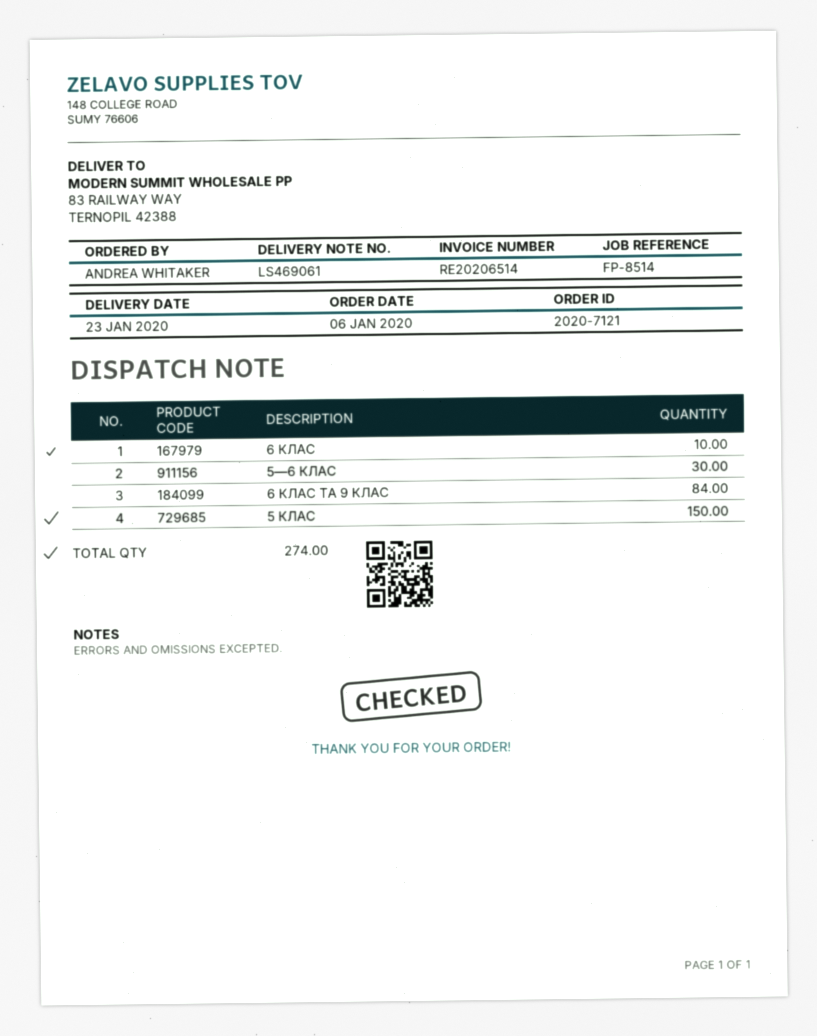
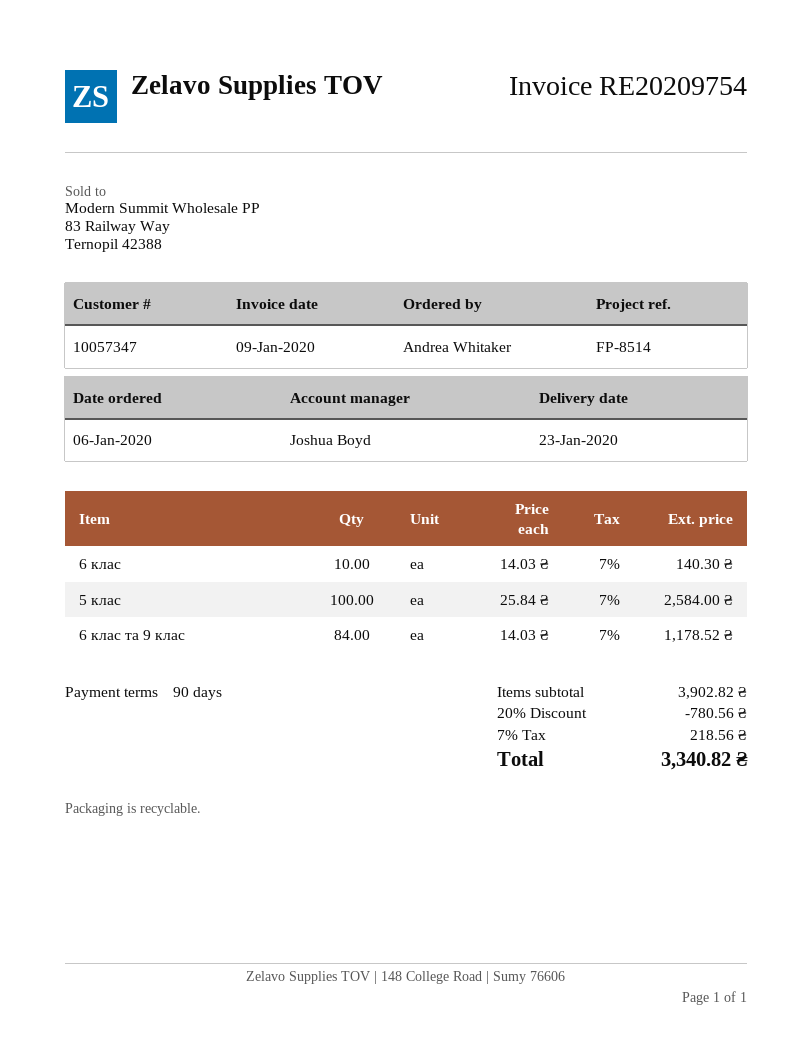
invoice number: RE20206514 -> RE20209754
5—6 КЛАС: 30 -> none
5 КЛАС: 150 -> 100

